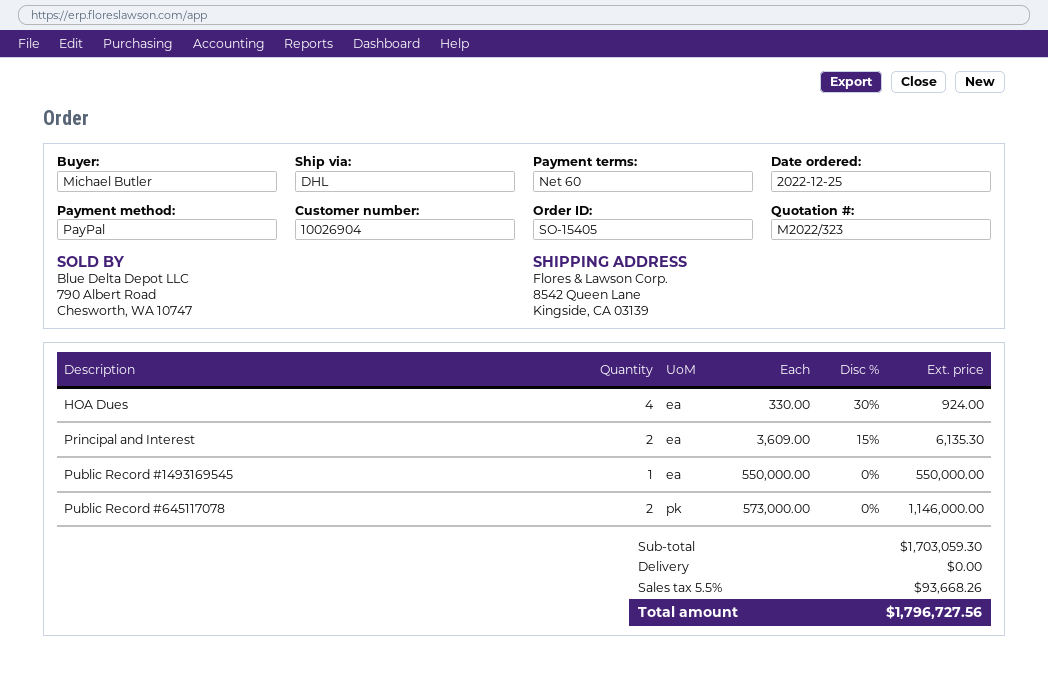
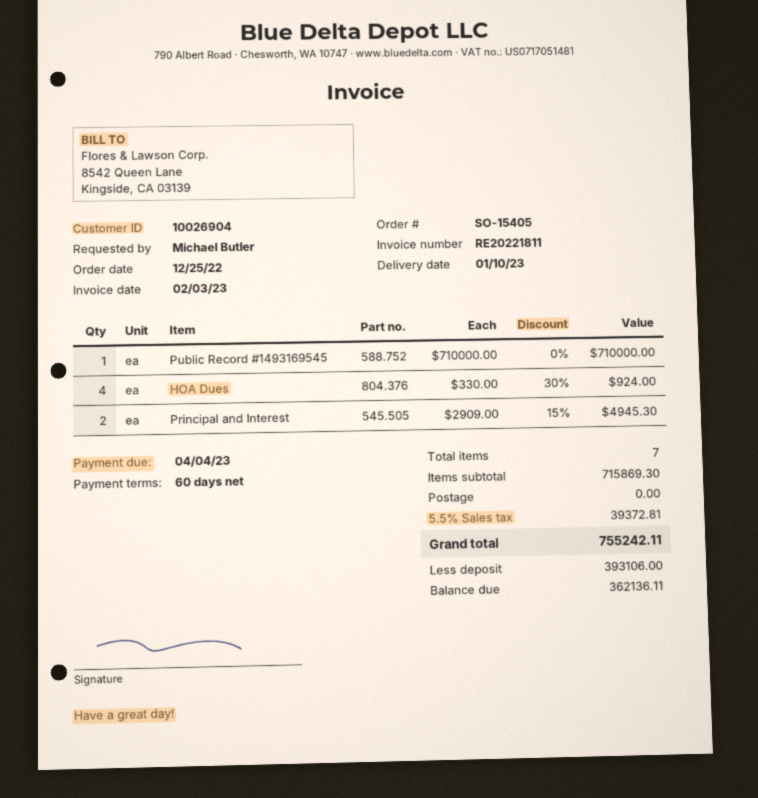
Principal and Interest: 2 x 3609.00 - 15% = 6135.30 -> 2 x 2909.00 - 15% = 4945.30
Public Record #1493169545: 1 x 550000.00 = 550000.00 -> 1 x 710000.00 = 710000.00
Public Record #645117078: 2 x 573000.00 = 1146000.00 -> none
subtotal: 1703059.30 -> 715869.30
tax: 5.5% = 93668.26 -> 5.5% = 39372.81
total: 1796727.56 -> 755242.11

